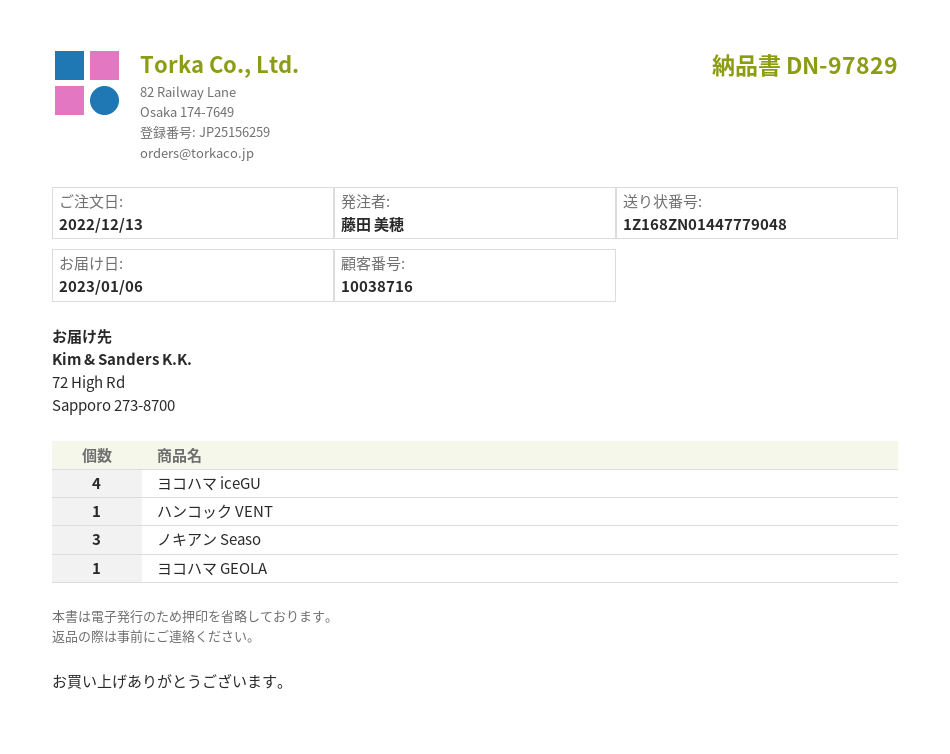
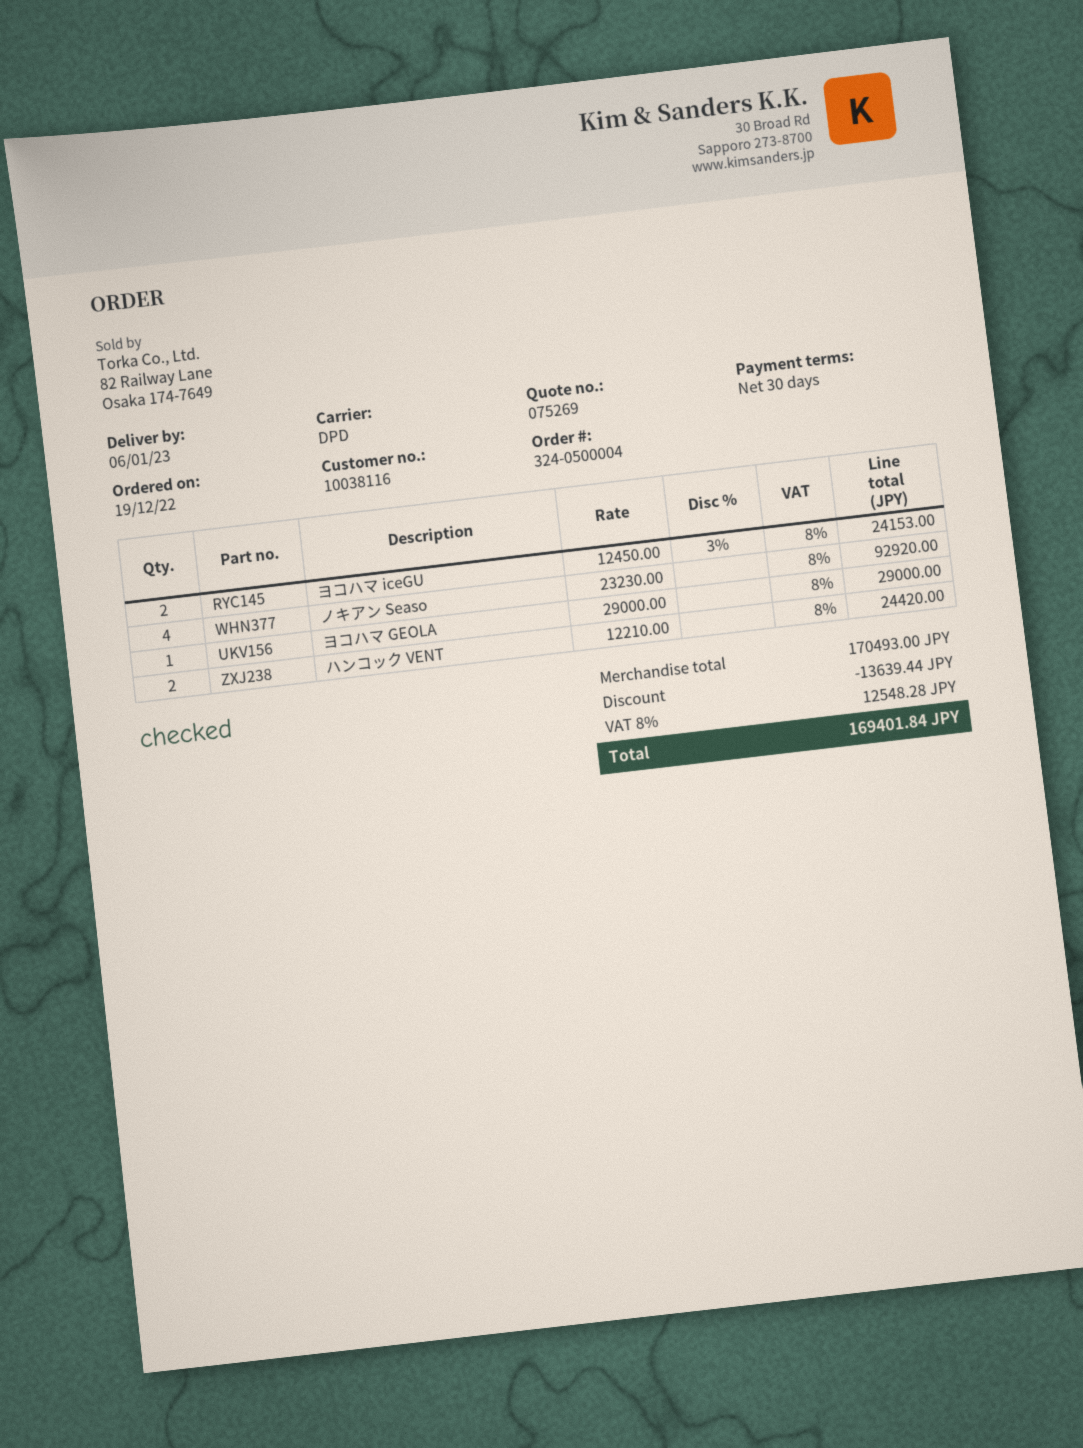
order date: 2022-12-13 -> 2022-12-19
customer number: 10038716 -> 10038116
ヨコハマ iceGU: 4 -> 2
ハンコック VENT: 1 -> 2
ノキアン Seaso: 3 -> 4

